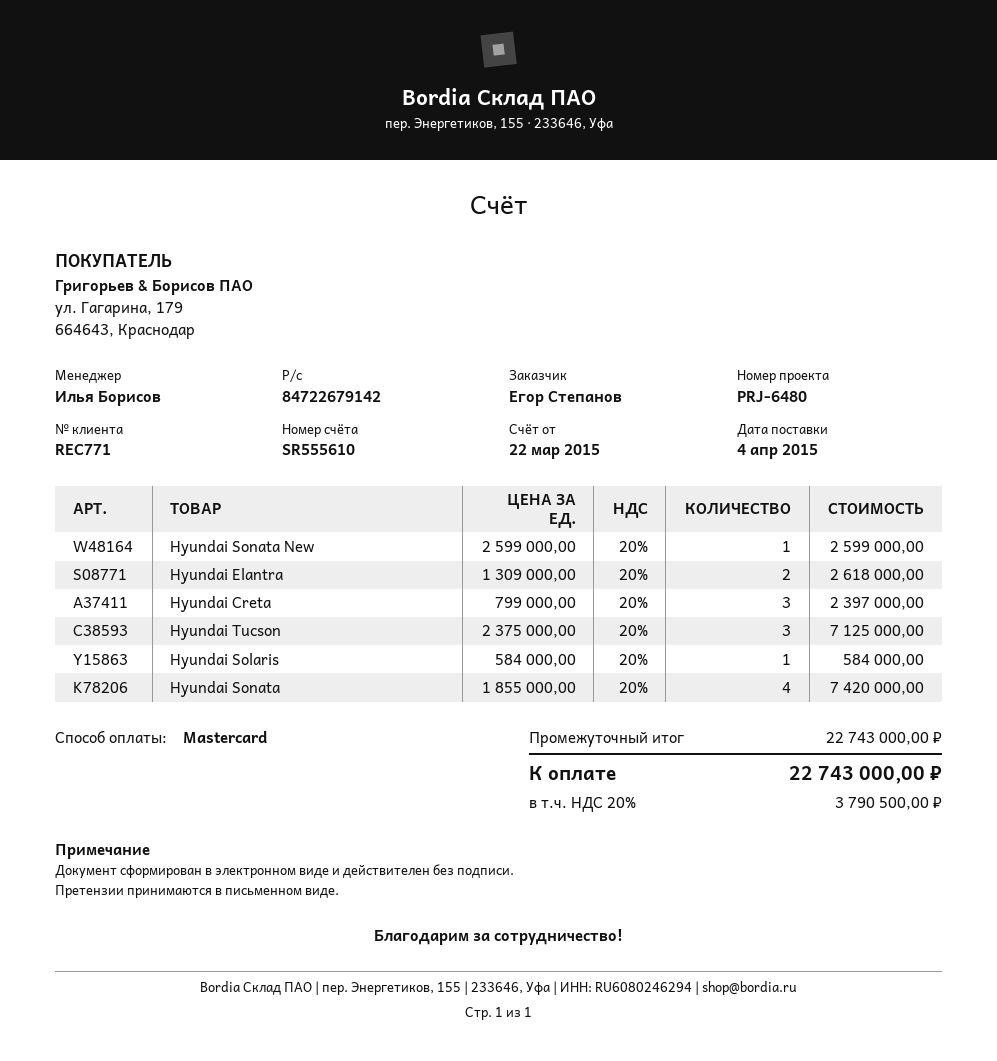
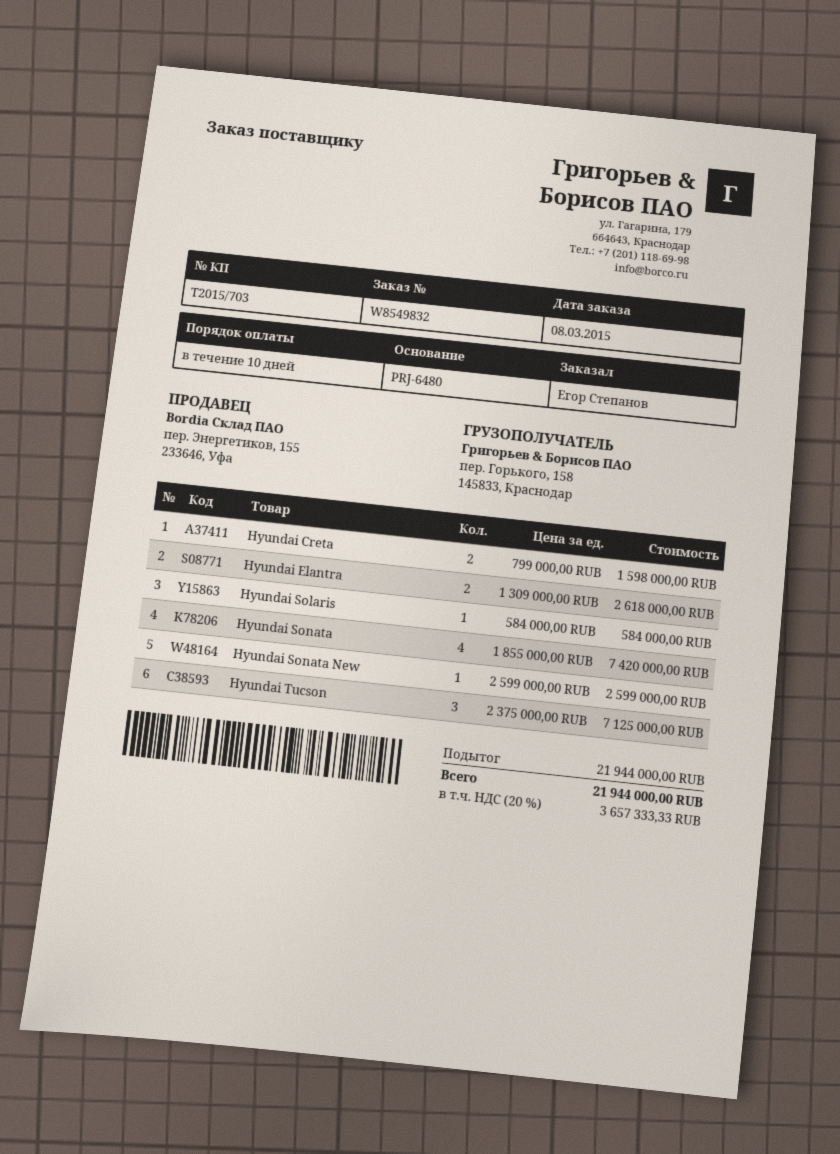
Hyundai Creta: 3 x 799000.00 = 2397000.00 -> 2 x 799000.00 = 1598000.00
subtotal: 22743000.00 -> 21944000.00
tax: 20% = 3790500.00 -> 20% = 3657333.33
total: 22743000.00 -> 21944000.00

